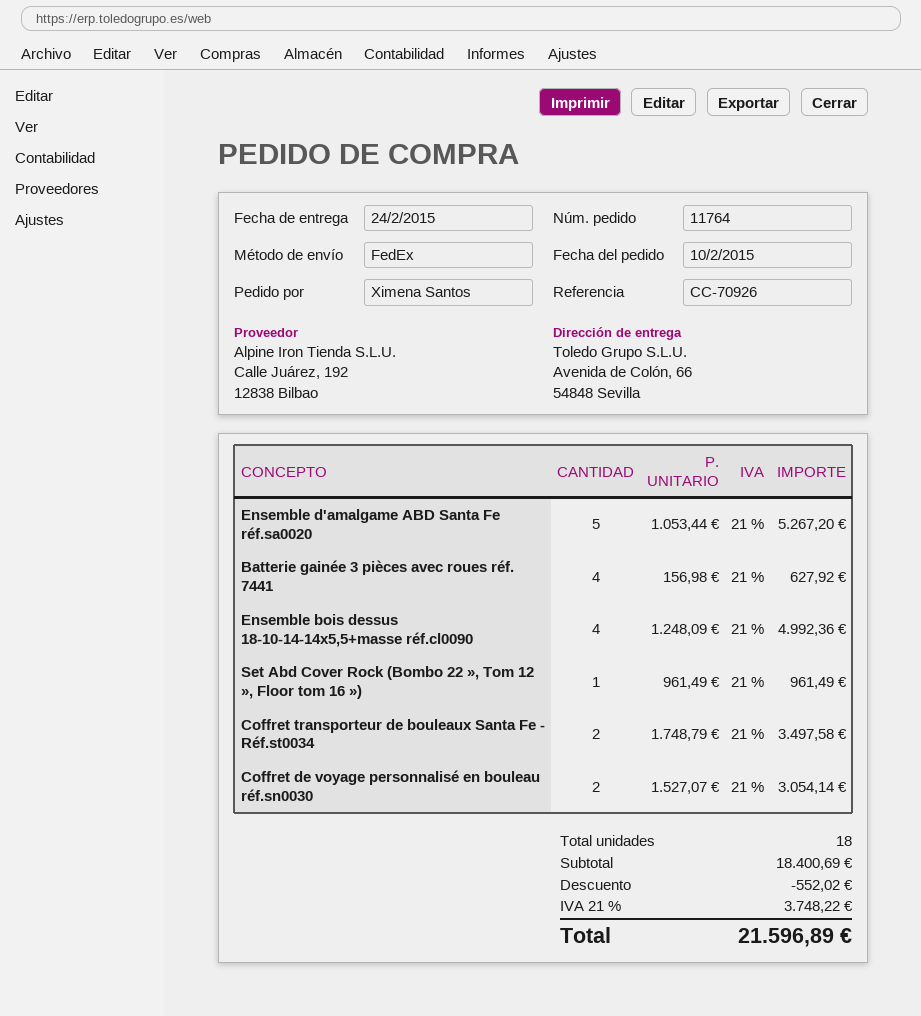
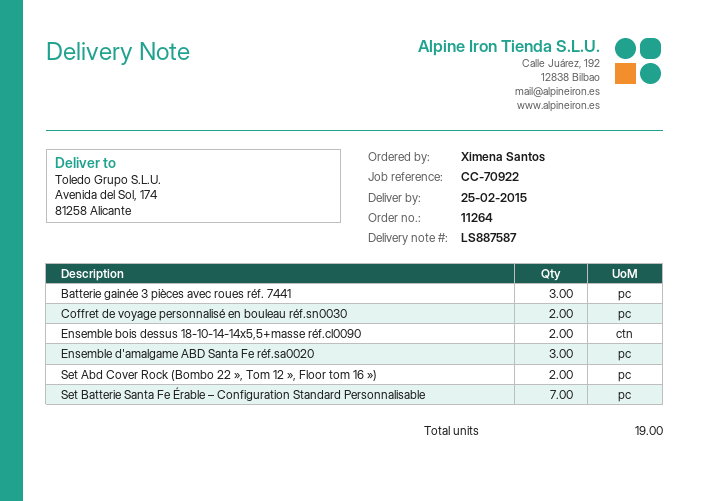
order number: 11764 -> 11264
delivery date: 2015-02-24 -> 2015-02-25
reference: CC-70926 -> CC-70922
ship to: Avenida de Colón, 66, 54848 Sevilla -> Avenida del Sol, 174, 81258 Alicante
Ensemble d'amalgame ABD Santa Fe réf.sa0020: 5 -> 3
Batterie gainée 3 pièces avec roues réf. 7441: 4 -> 3
Ensemble bois dessus 18-10-14-14x5,5+masse réf.cl0090: 4 -> 2
Set Abd Cover Rock (Bombo 22 », Tom 12 », Floor tom 16 »): 1 -> 2
Coffret transporteur de bouleaux Santa Fe - Réf.st0034: 2 -> none
Set Batterie Santa Fe Érable – Configuration Standard Personnalisable: none -> 7
total quantity: 18 -> 19

